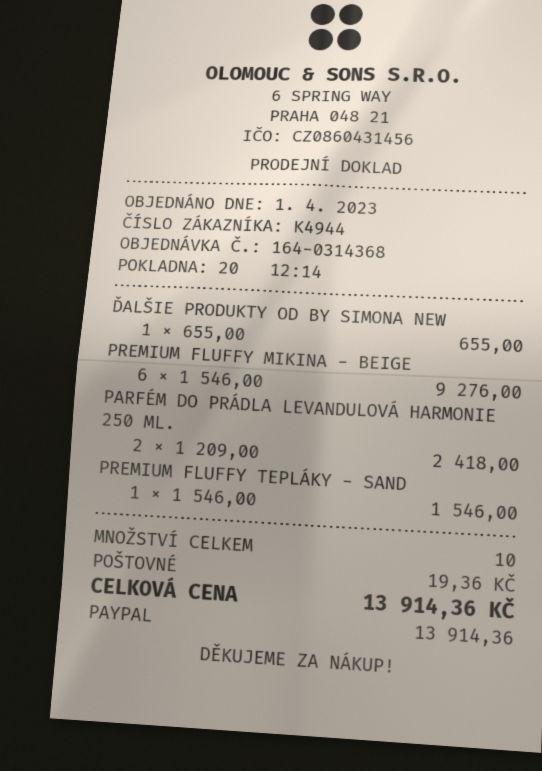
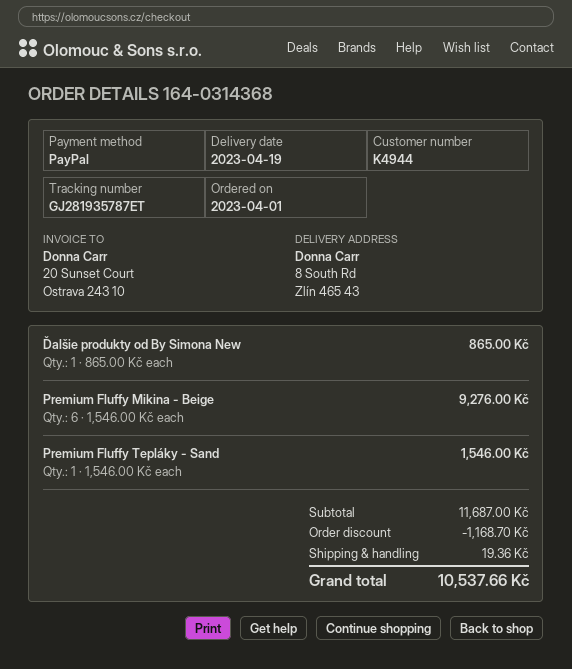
ĎALŠIE PRODUKTY OD BY SIMONA NEW: 1 x 655.00 = 655.00 -> 1 x 865.00 = 865.00
PARFÉM DO PRÁDLA LEVANDULOVÁ HARMONIE 250 ML.: 2 x 1209.00 = 2418.00 -> none
discount: none -> 1168.70
total: 13914.36 -> 10537.66

